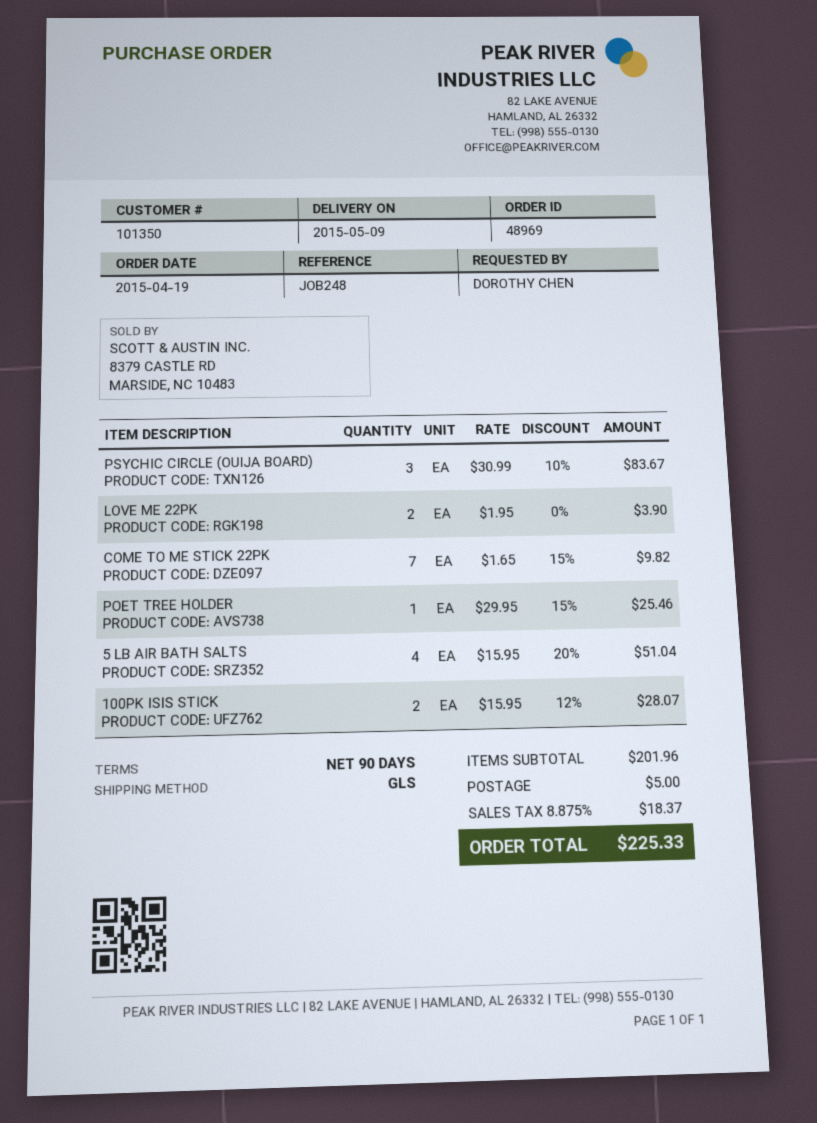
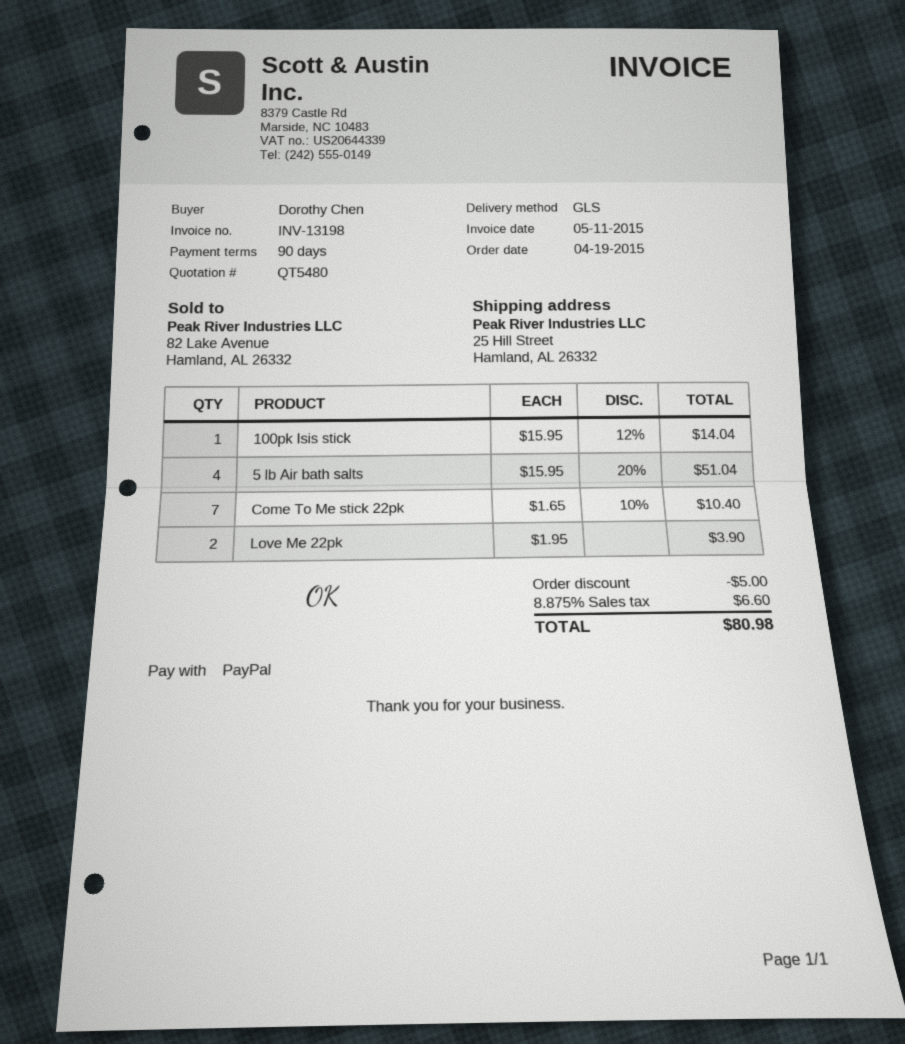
PSYCHIC CIRCLE (OUIJA BOARD): 3 x 30.99 - 10% = 83.67 -> none
COME TO ME STICK 22PK: 7 x 1.65 - 15% = 9.82 -> 7 x 1.65 - 10% = 10.40
POET TREE HOLDER: 1 x 29.95 - 15% = 25.46 -> none
100PK ISIS STICK: 2 x 15.95 - 12% = 28.07 -> 1 x 15.95 - 12% = 14.04
discount: none -> 5.00
shipping: 5.00 -> none
tax: 8.875% = 18.37 -> 8.875% = 6.60
total: 225.33 -> 80.98

